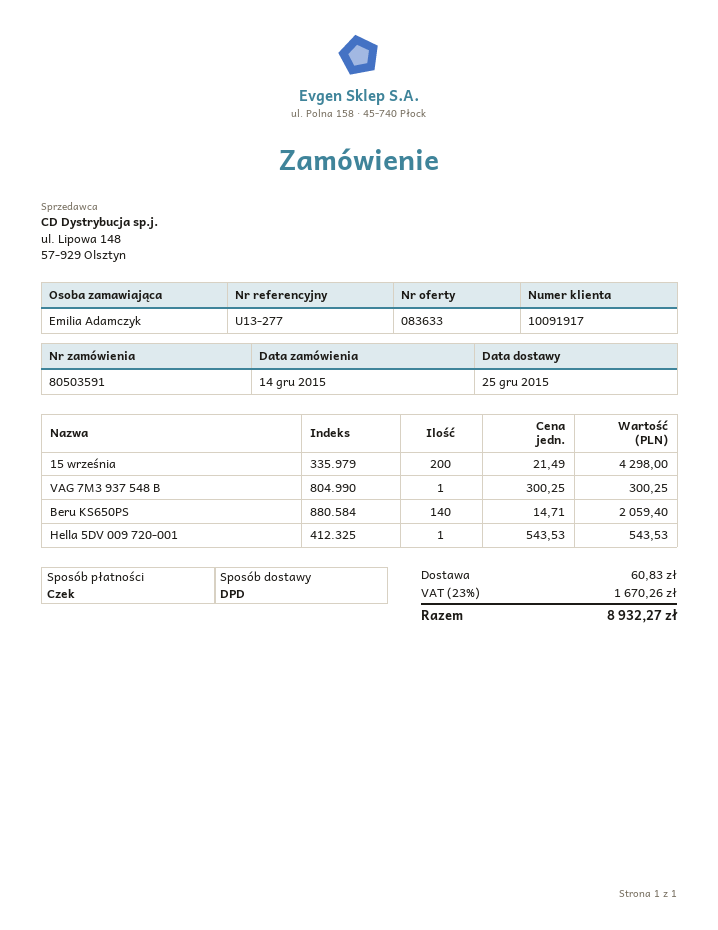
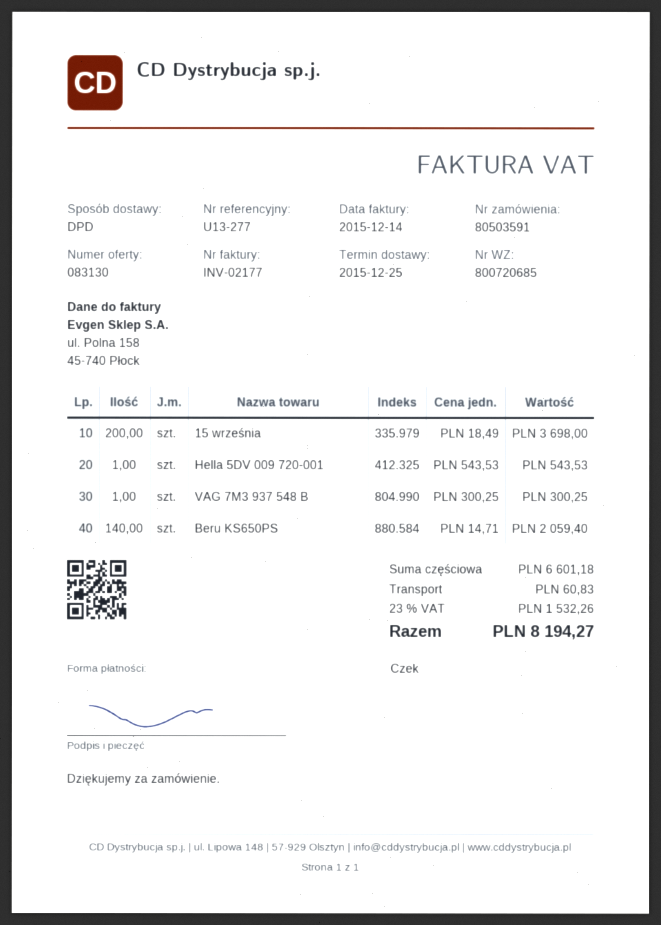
quote number: 083633 -> 083130
15 września: 200 x 21.49 = 4298.00 -> 200 x 18.49 = 3698.00
tax: 23% = 1670.26 -> 23% = 1532.26
total: 8932.27 -> 8194.27

